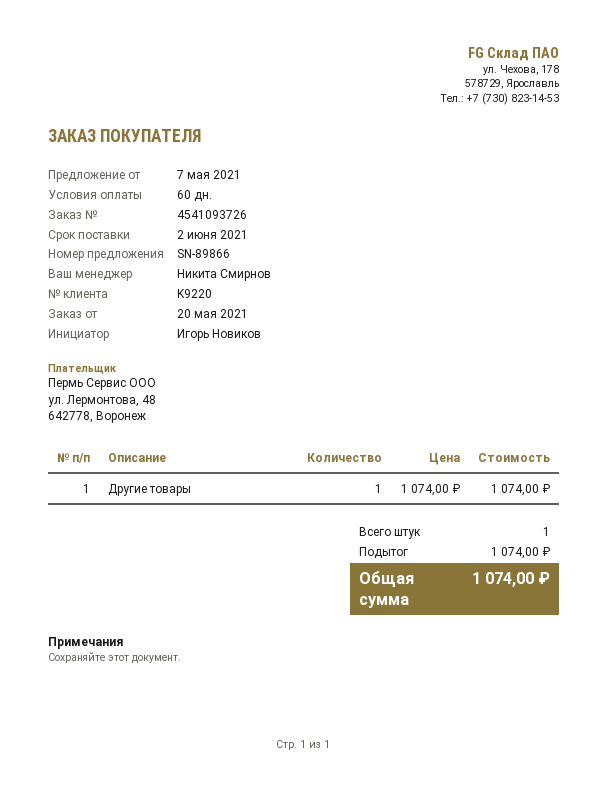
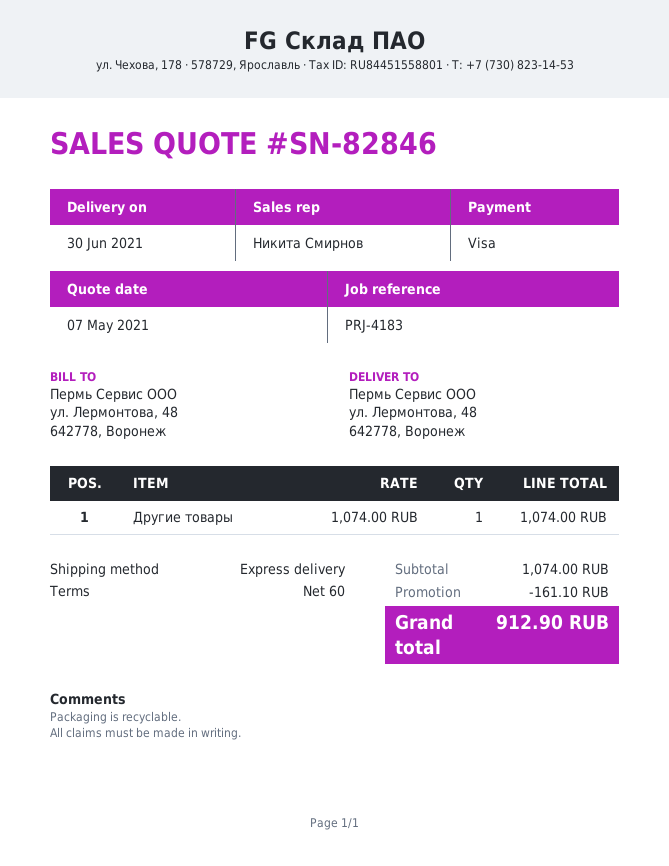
quote number: SN-89866 -> SN-82846
delivery date: 2021-06-02 -> 2021-06-30
discount: none -> 161.10
total: 1074.00 -> 912.90

